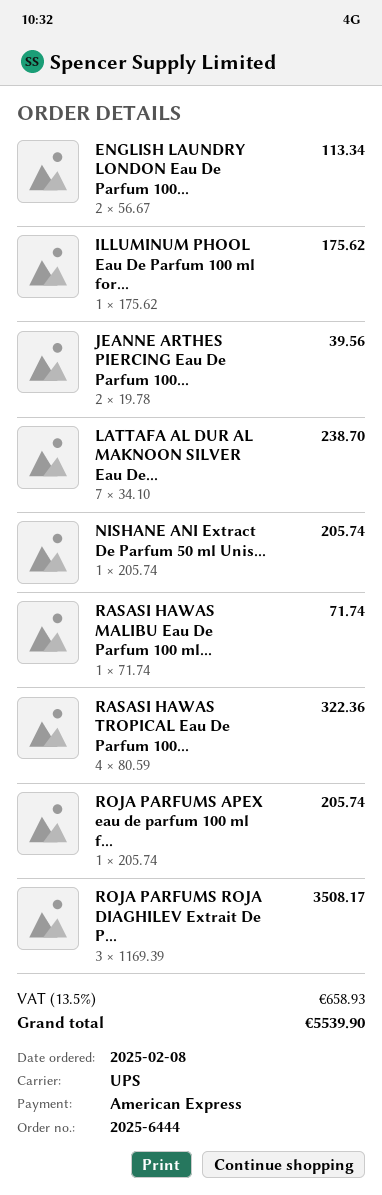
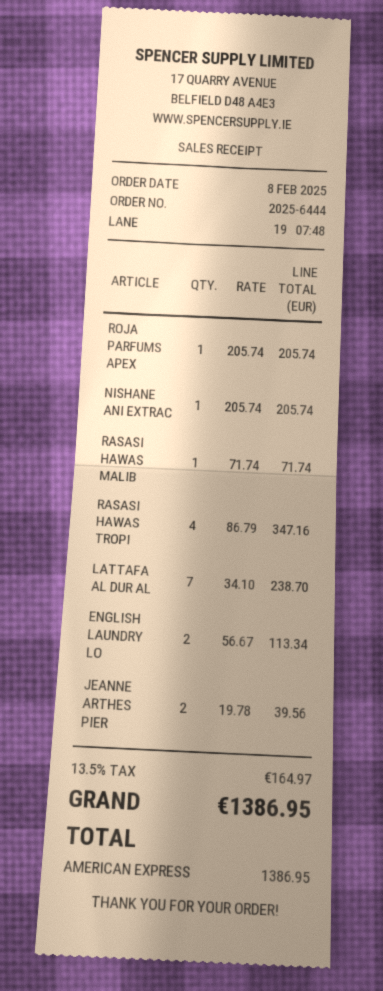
ILLUMINUM PHOOL Eau De Parfum 100 ml for...: 1 x 175.62 = 175.62 -> none
RASASI HAWAS TROPICAL Eau De Parfum 100...: 4 x 80.59 = 322.36 -> 4 x 86.79 = 347.16
ROJA PARFUMS ROJA DIAGHILEV Extrait De P...: 3 x 1169.39 = 3508.17 -> none
tax: 13.5% = 658.93 -> 13.5% = 164.97
total: 5539.90 -> 1386.95

